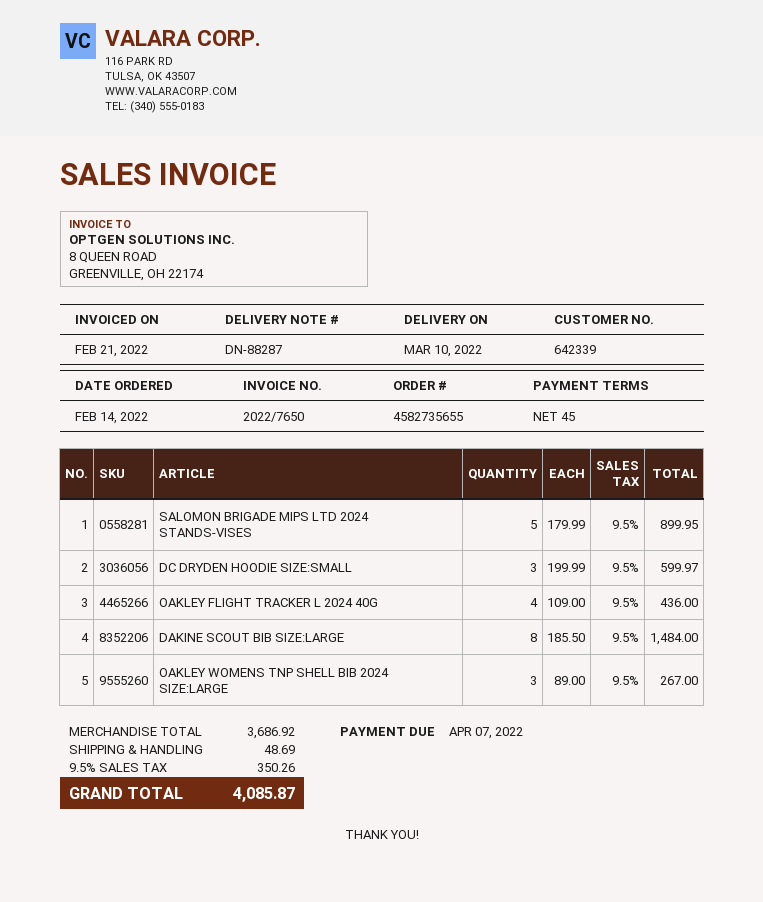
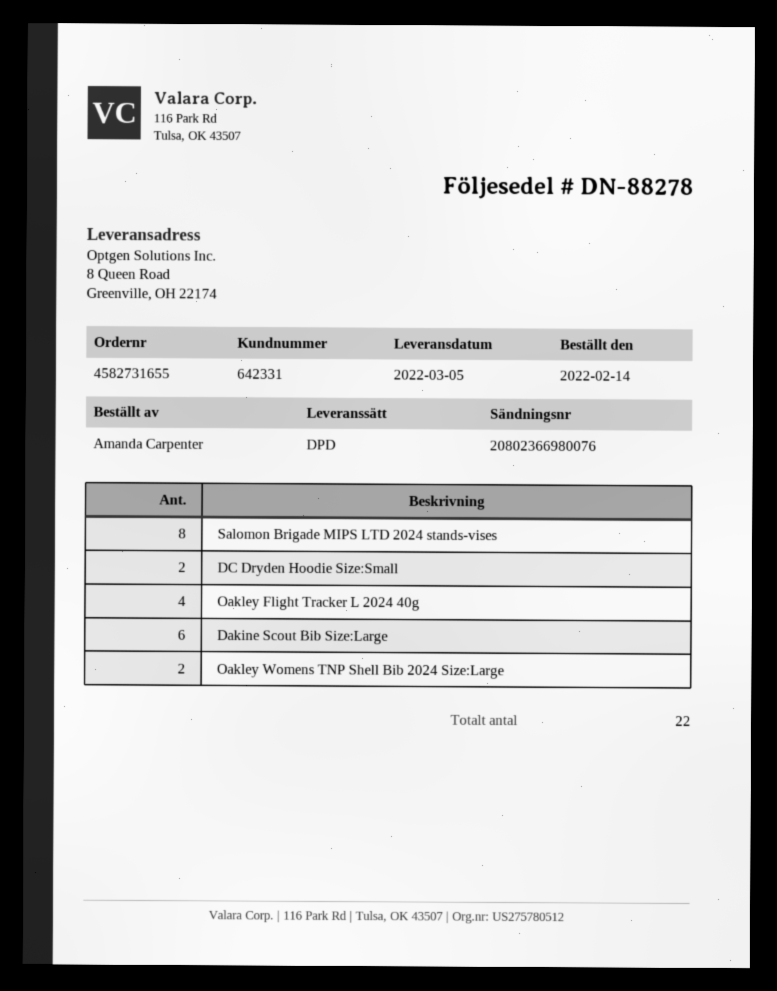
order number: 4582735655 -> 4582731655
delivery note number: DN-88287 -> DN-88278
delivery date: 2022-03-10 -> 2022-03-05
customer number: 642339 -> 642331
SALOMON BRIGADE MIPS LTD 2024 STANDS-VISES: 5 -> 8
DC DRYDEN HOODIE SIZE:SMALL: 3 -> 2
DAKINE SCOUT BIB SIZE:LARGE: 8 -> 6
OAKLEY WOMENS TNP SHELL BIB 2024 SIZE:LARGE: 3 -> 2

